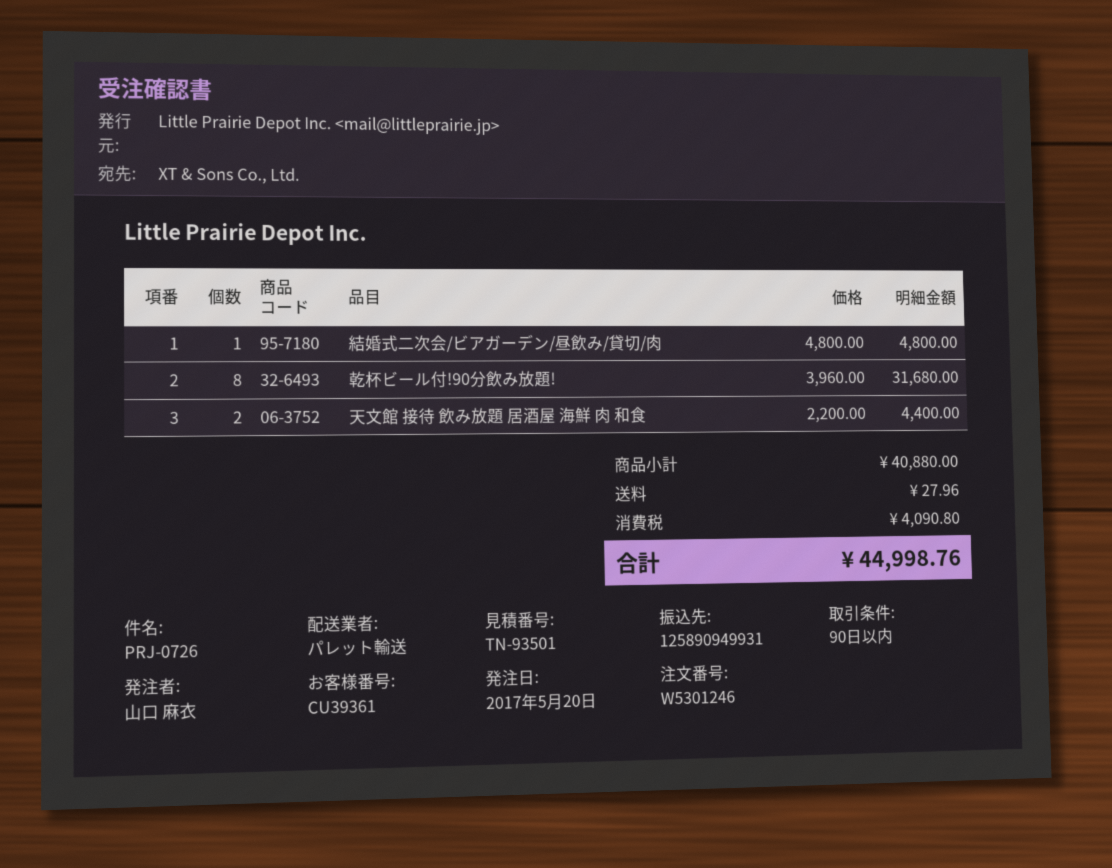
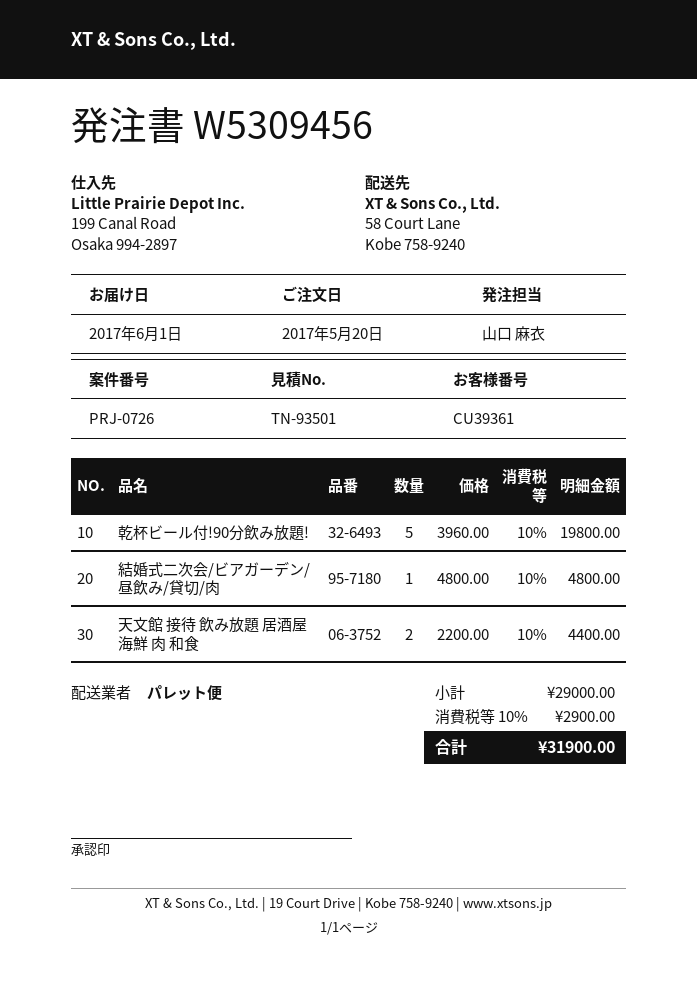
order number: W5301246 -> W5309456
乾杯ビール付!90分飲み放題!: 8 x 3960.00 = 31680.00 -> 5 x 3960.00 = 19800.00
subtotal: 40880.00 -> 29000.00
shipping: 27.96 -> none
tax: 4090.80 -> 2900.00
total: 44998.76 -> 31900.00

